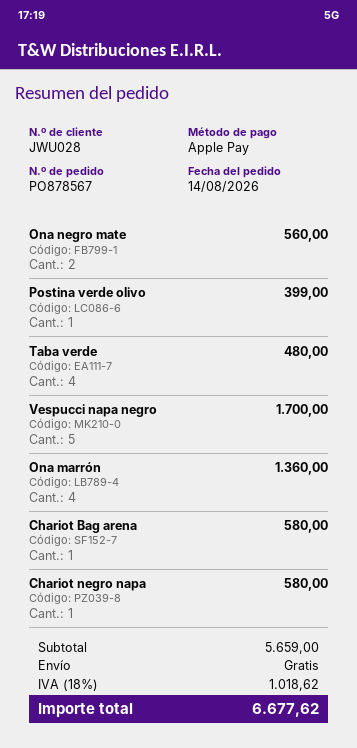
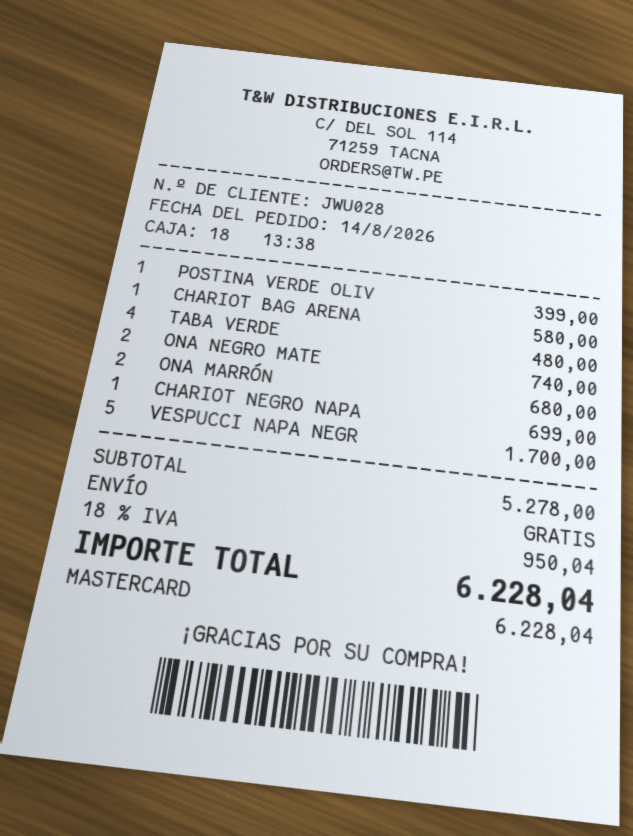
payment method: Apple Pay -> Mastercard
Ona negro mate: 2 for 560.00 -> 2 for 740.00
Ona marrón: 4 for 1360.00 -> 2 for 680.00
Chariot negro napa: 1 for 580.00 -> 1 for 699.00
subtotal: 5659.00 -> 5278.00
tax: 18% = 1018.62 -> 18% = 950.04
total: 6677.62 -> 6228.04

